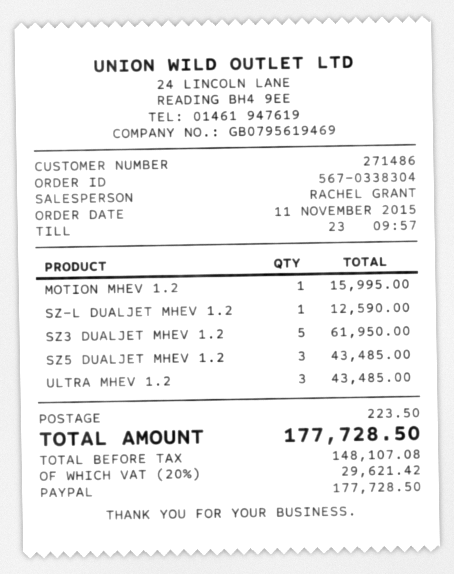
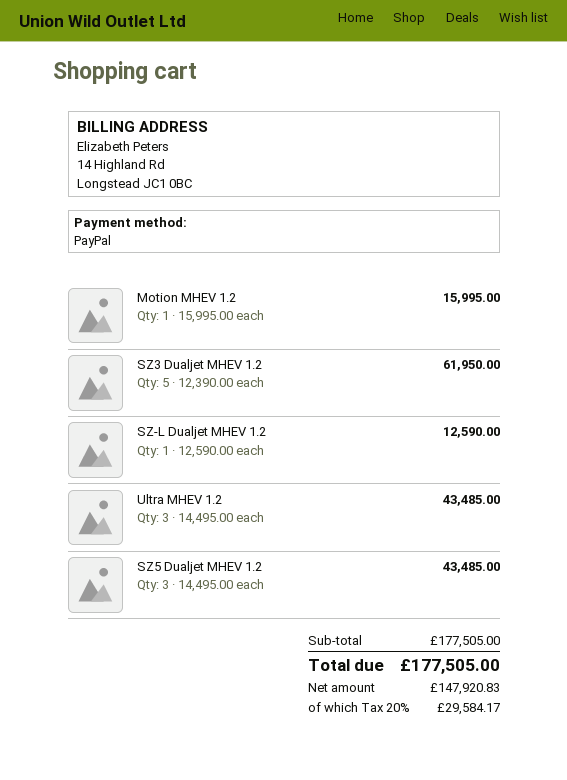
shipping: 223.50 -> none
net: 148107.08 -> 147920.83
tax: 20% = 29621.42 -> 20% = 29584.17
total: 177728.50 -> 177505.00

